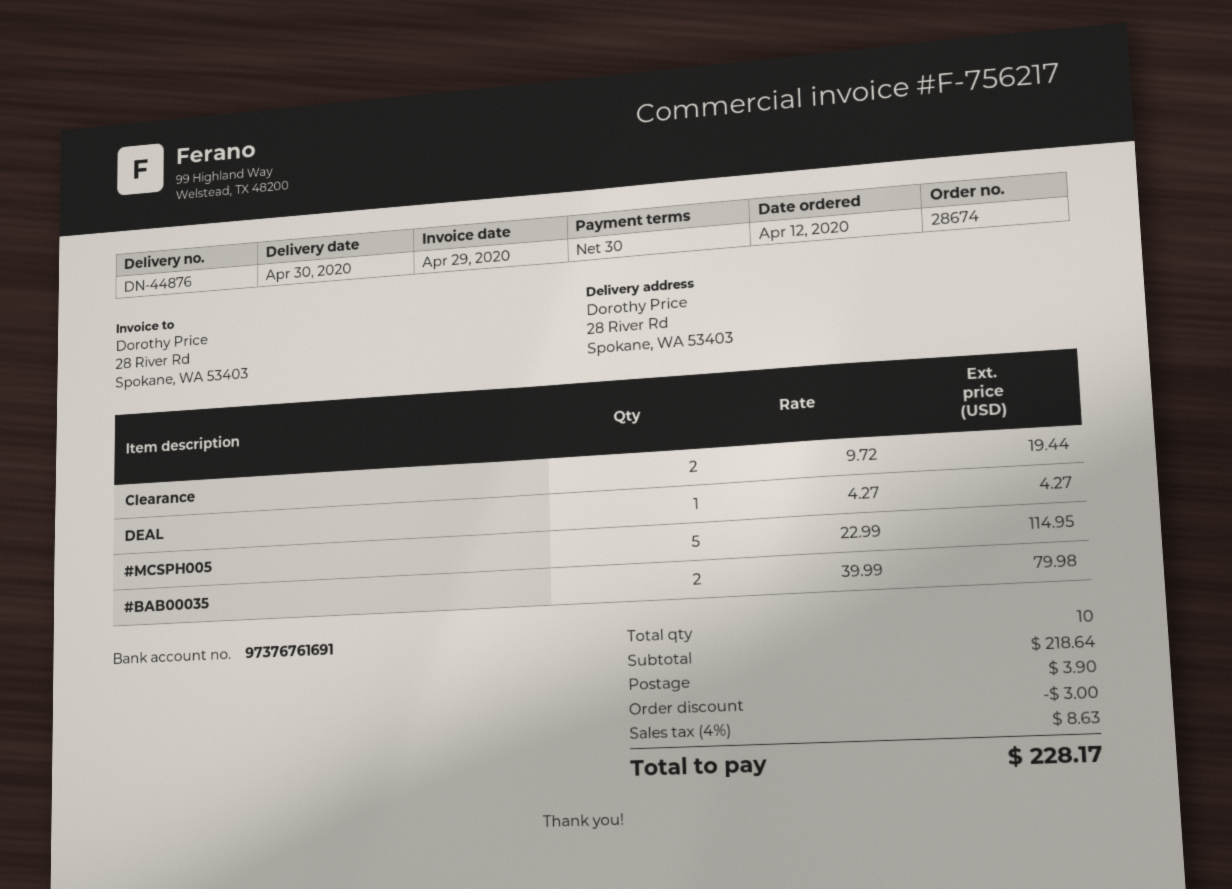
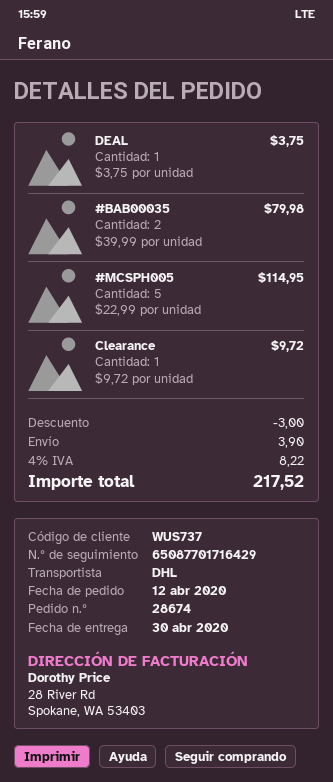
Clearance: 2 x 9.72 = 19.44 -> 1 x 9.72 = 9.72
DEAL: 1 x 4.27 = 4.27 -> 1 x 3.75 = 3.75
tax: 4% = 8.63 -> 4% = 8.22
total: 228.17 -> 217.52

